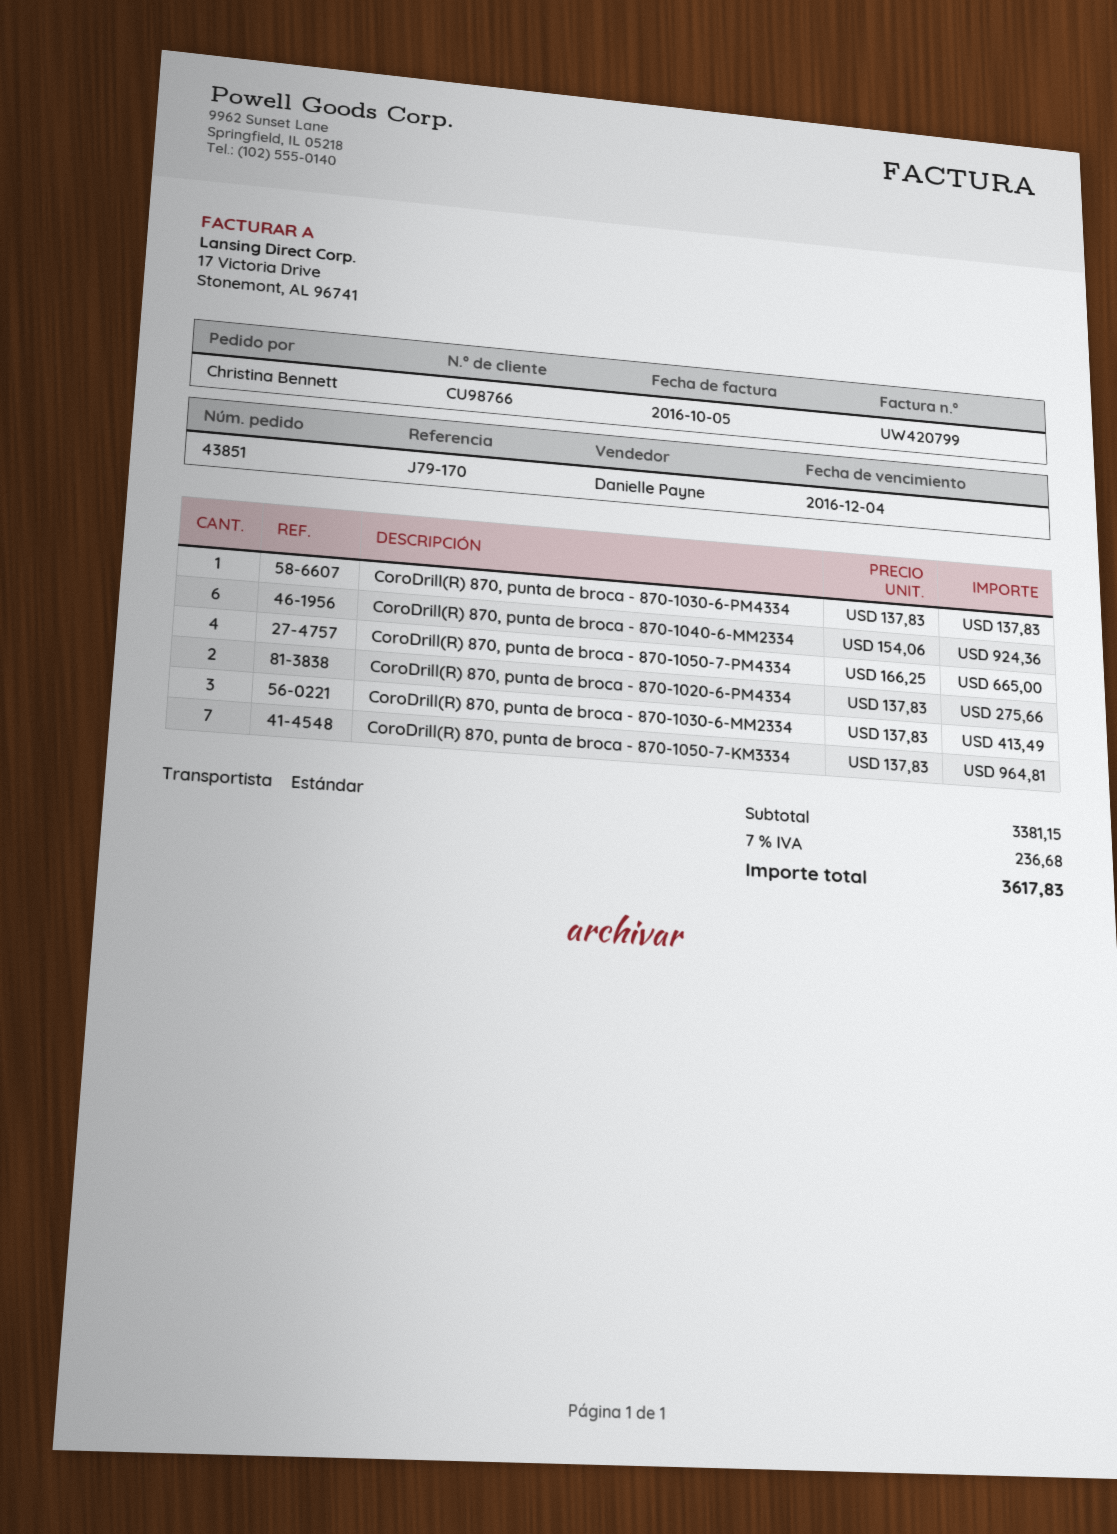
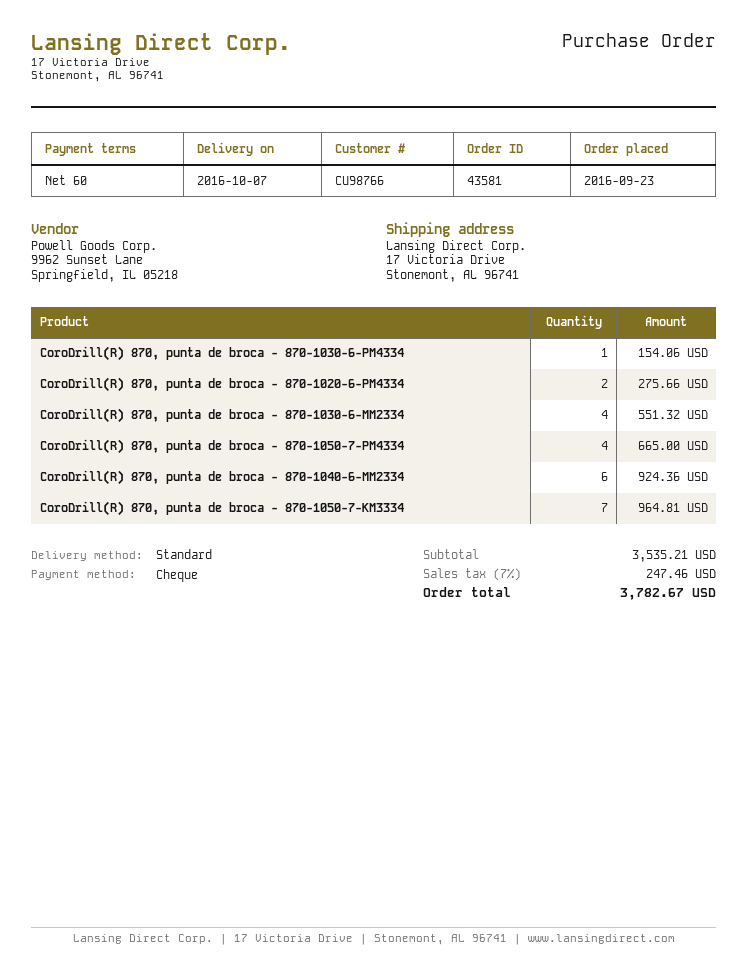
order number: 43851 -> 43581
CoroDrill(R) 870, punta de broca - 870-1030-6-PM4334: 1 for 137.83 -> 1 for 154.06
CoroDrill(R) 870, punta de broca - 870-1030-6-MM2334: 3 for 413.49 -> 4 for 551.32
subtotal: 3381.15 -> 3535.21
tax: 7% = 236.68 -> 7% = 247.46
total: 3617.83 -> 3782.67

